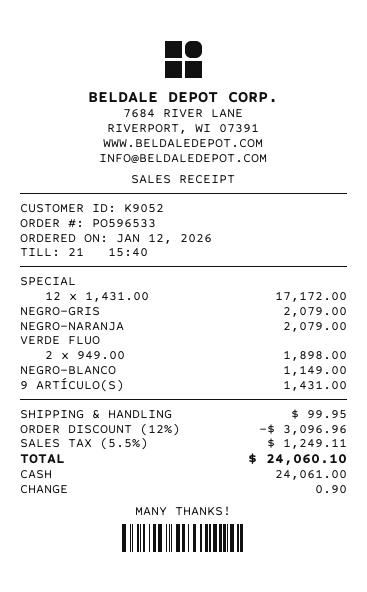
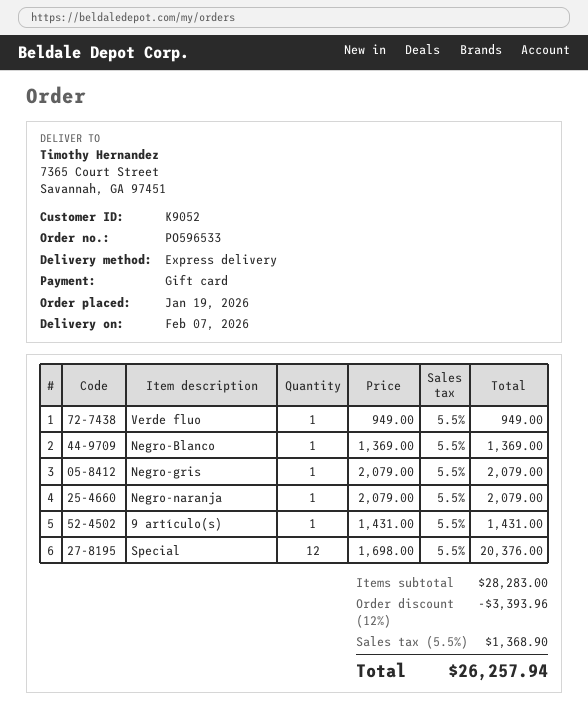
order date: 2026-01-12 -> 2026-01-19
payment method: cash -> gift card
SPECIAL: 12 x 1431.00 = 17172.00 -> 12 x 1698.00 = 20376.00
VERDE FLUO: 2 x 949.00 = 1898.00 -> 1 x 949.00 = 949.00
NEGRO-BLANCO: 1 x 1149.00 = 1149.00 -> 1 x 1369.00 = 1369.00
discount: 12% = 3096.96 -> 12% = 3393.96
shipping: 99.95 -> none
tax: 5.5% = 1249.11 -> 5.5% = 1368.90
total: 24060.10 -> 26257.94

